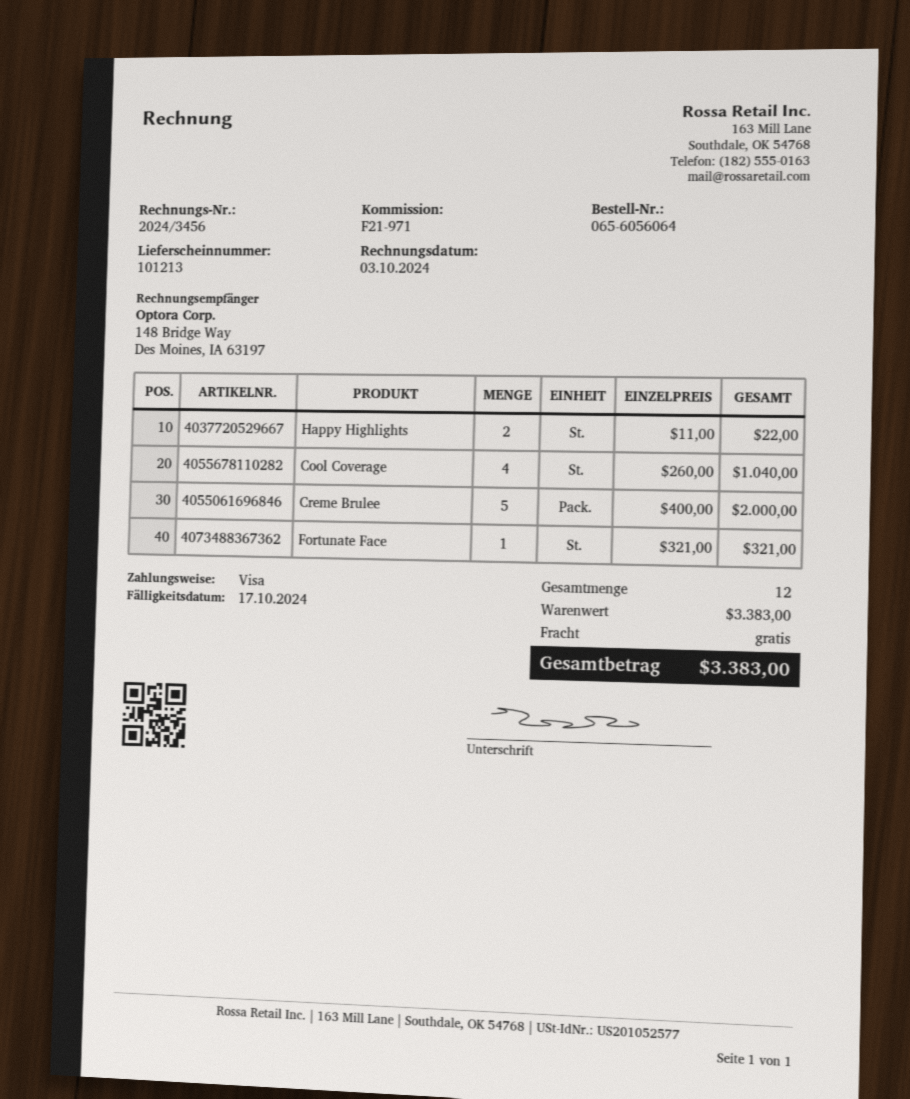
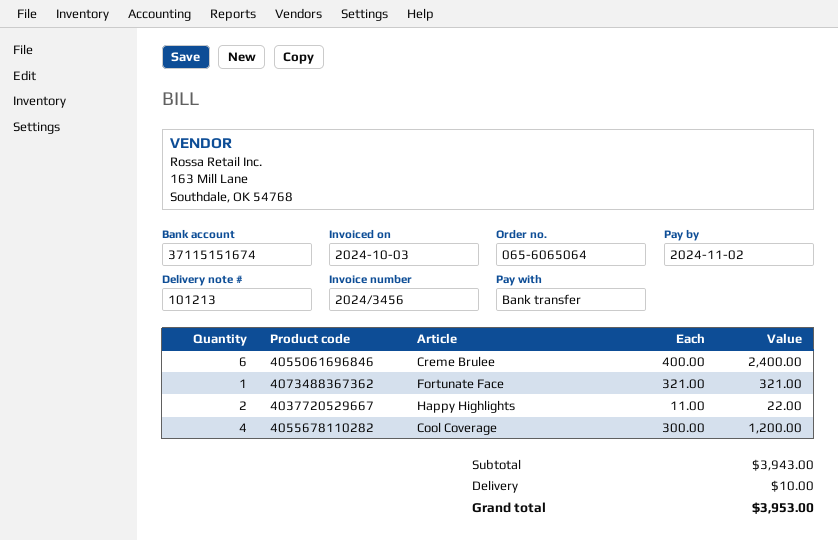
order number: 065-6056064 -> 065-6065064
due date: 2024-10-17 -> 2024-11-02
payment method: Visa -> bank transfer
Cool Coverage: 4 x 260.00 = 1040.00 -> 4 x 300.00 = 1200.00
Creme Brulee: 5 x 400.00 = 2000.00 -> 6 x 400.00 = 2400.00
subtotal: 3383.00 -> 3943.00
shipping: 0.00 -> 10.00
total: 3383.00 -> 3953.00

